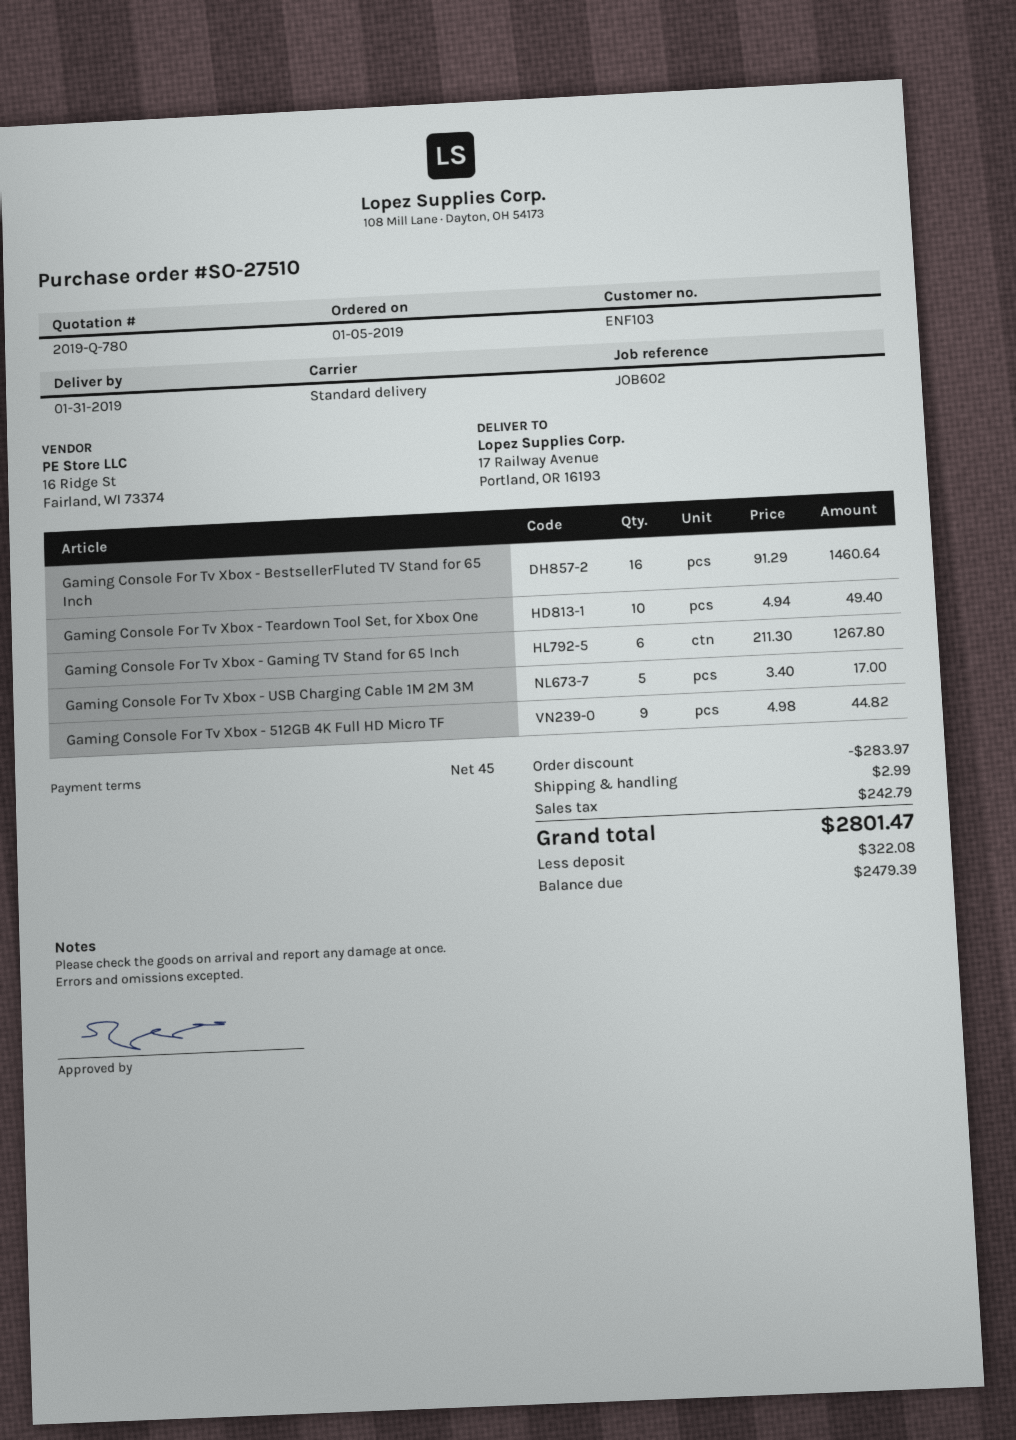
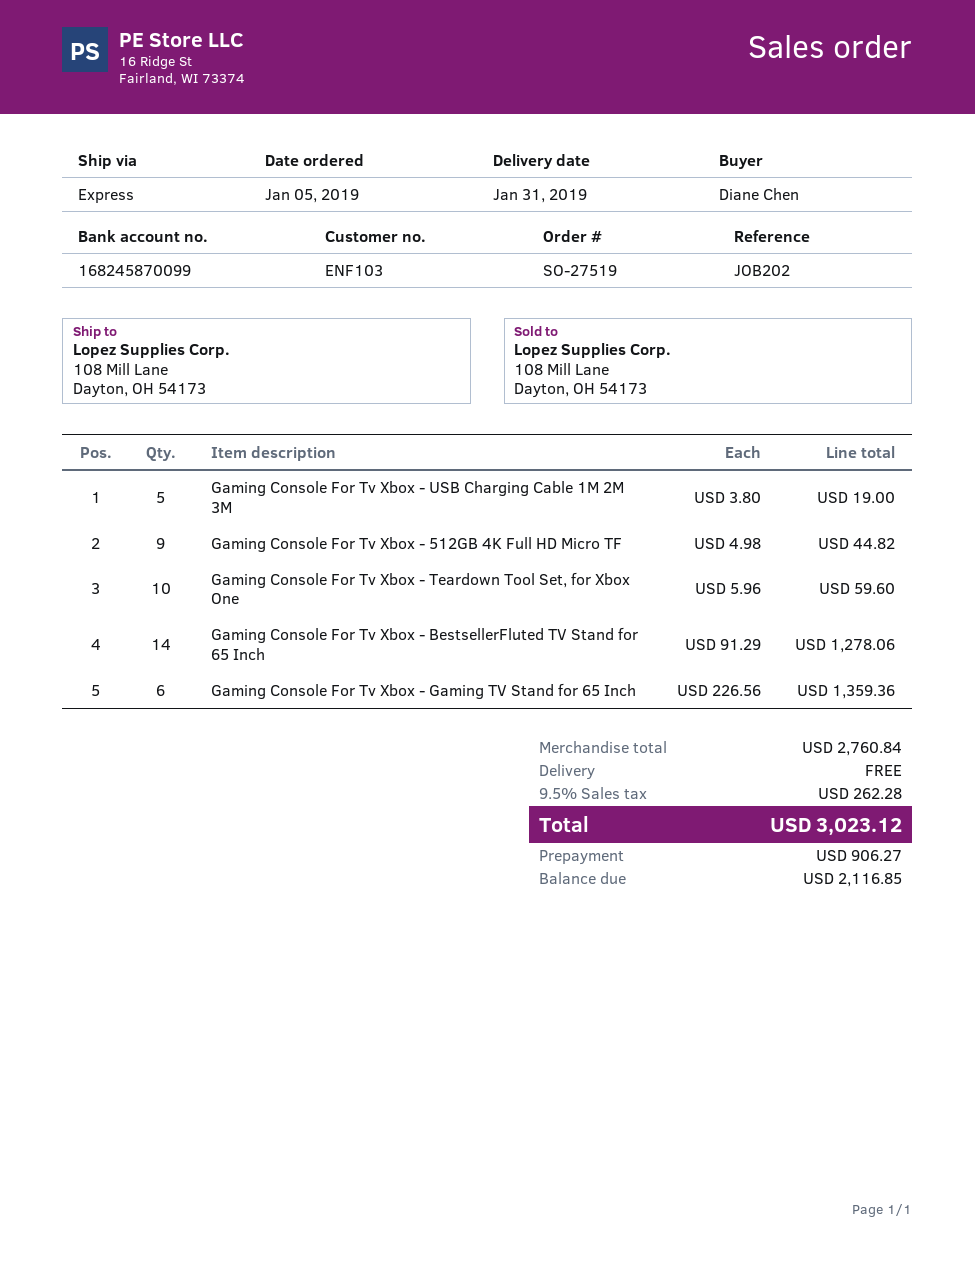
order number: SO-27510 -> SO-27519
reference: JOB602 -> JOB202
shipping method: standard -> express
ship to: 17 Railway Avenue, Portland, OR 16193 -> 108 Mill Lane, Dayton, OH 54173
Gaming Console For Tv Xbox - BestsellerFluted TV Stand for 65 Inch: 16 x 91.29 = 1460.64 -> 14 x 91.29 = 1278.06
Gaming Console For Tv Xbox - Teardown Tool Set, for Xbox One: 10 x 4.94 = 49.40 -> 10 x 5.96 = 59.60
Gaming Console For Tv Xbox - Gaming TV Stand for 65 Inch: 6 x 211.30 = 1267.80 -> 6 x 226.56 = 1359.36
Gaming Console For Tv Xbox - USB Charging Cable 1M 2M 3M: 5 x 3.40 = 17.00 -> 5 x 3.80 = 19.00
discount: 283.97 -> none
shipping: 2.99 -> 0.00
tax: 242.79 -> 262.28
total: 2801.47 -> 3023.12
deposit: 322.08 -> 906.27
balance: 2479.39 -> 2116.85

